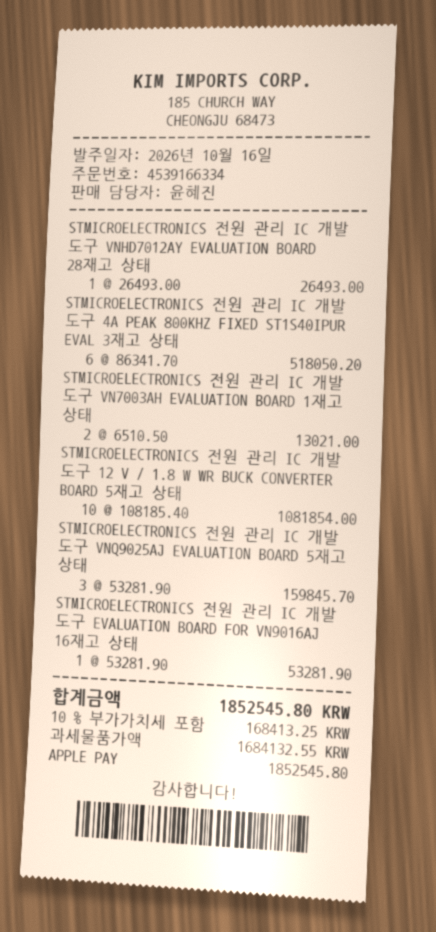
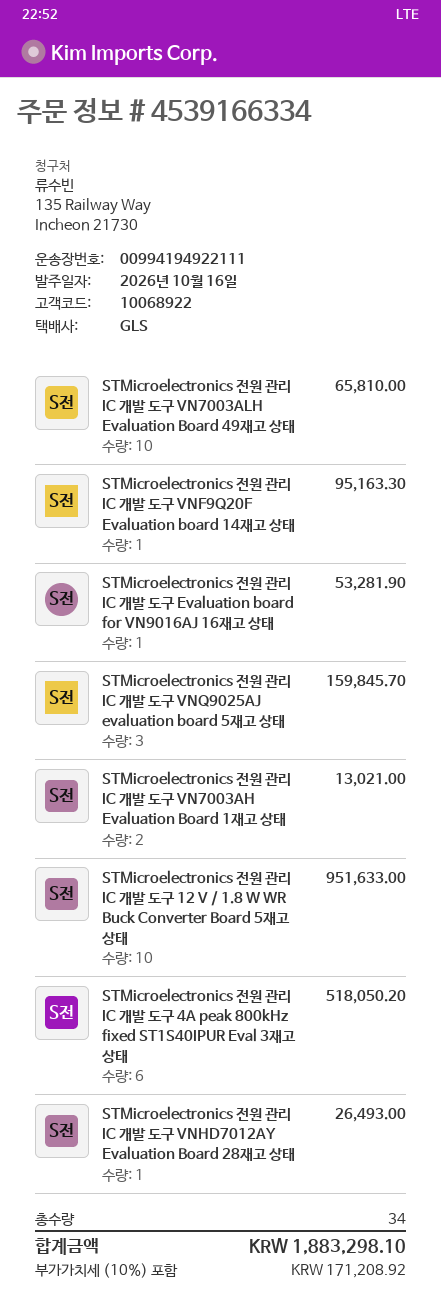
STMICROELECTRONICS 전원 관리 IC 개발 도구 12 V / 1.8 W WR BUCK CONVERTER BOARD 5재고 상태: 10 for 1081854.00 -> 10 for 951633.00
STMicroelectronics 전원 관리 IC 개발 도구 VN7003ALH Evaluation Board 49재고 상태: none -> 10 for 65810.00
STMicroelectronics 전원 관리 IC 개발 도구 VNF9Q20F Evaluation board 14재고 상태: none -> 1 for 95163.30
tax: 10% = 168413.25 -> 10% = 171208.92
total: 1852545.80 -> 1883298.10

